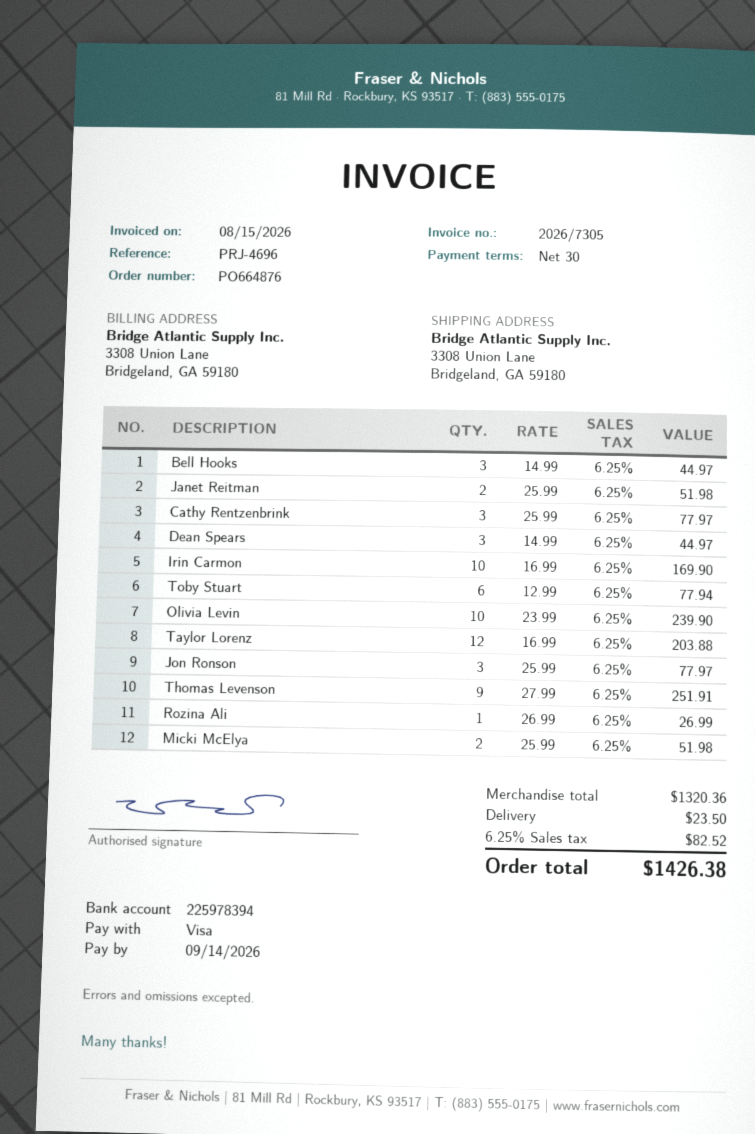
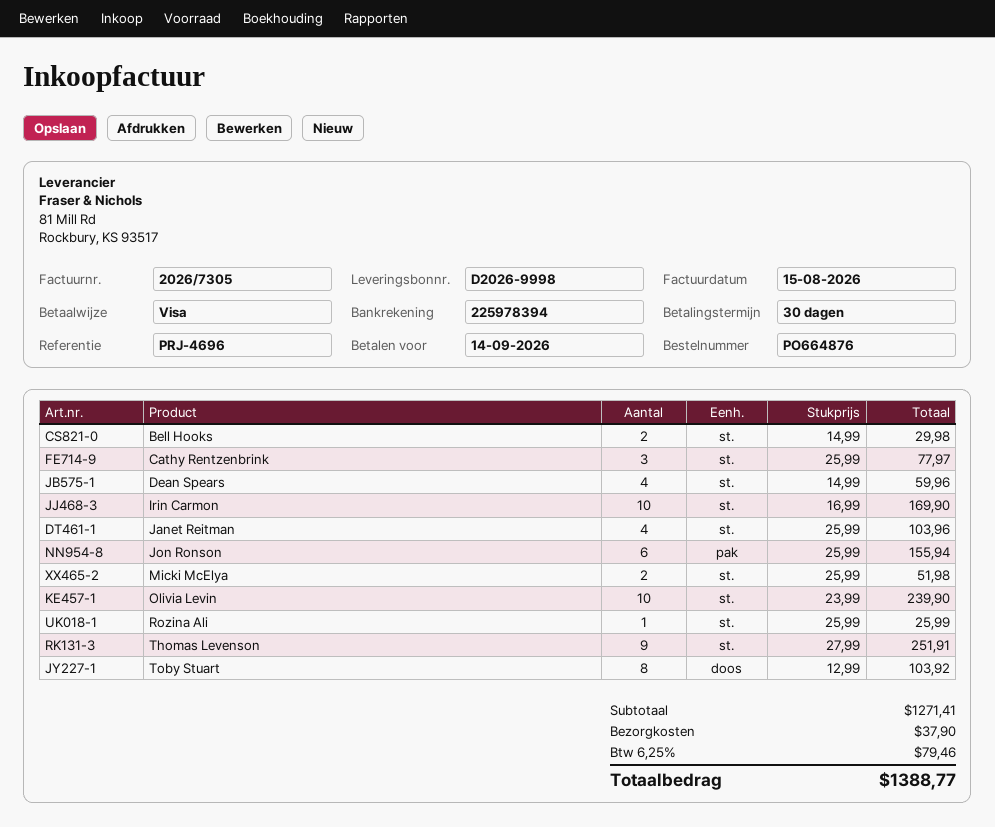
Bell Hooks: 3 x 14.99 = 44.97 -> 2 x 14.99 = 29.98
Janet Reitman: 2 x 25.99 = 51.98 -> 4 x 25.99 = 103.96
Dean Spears: 3 x 14.99 = 44.97 -> 4 x 14.99 = 59.96
Toby Stuart: 6 x 12.99 = 77.94 -> 8 x 12.99 = 103.92
Taylor Lorenz: 12 x 16.99 = 203.88 -> none
Jon Ronson: 3 x 25.99 = 77.97 -> 6 x 25.99 = 155.94
Rozina Ali: 1 x 26.99 = 26.99 -> 1 x 25.99 = 25.99
subtotal: 1320.36 -> 1271.41
shipping: 23.50 -> 37.90
tax: 6.25% = 82.52 -> 6.25% = 79.46
total: 1426.38 -> 1388.77

